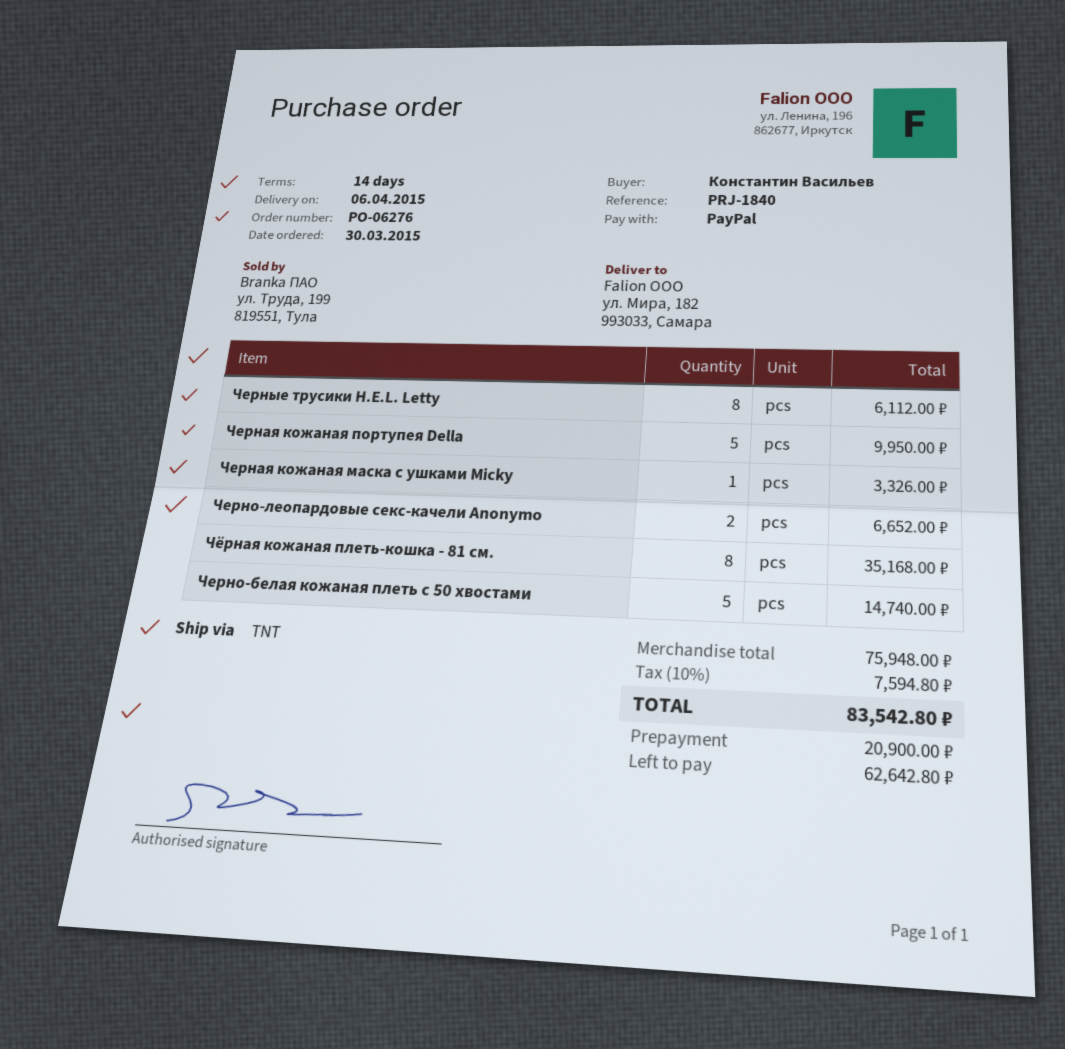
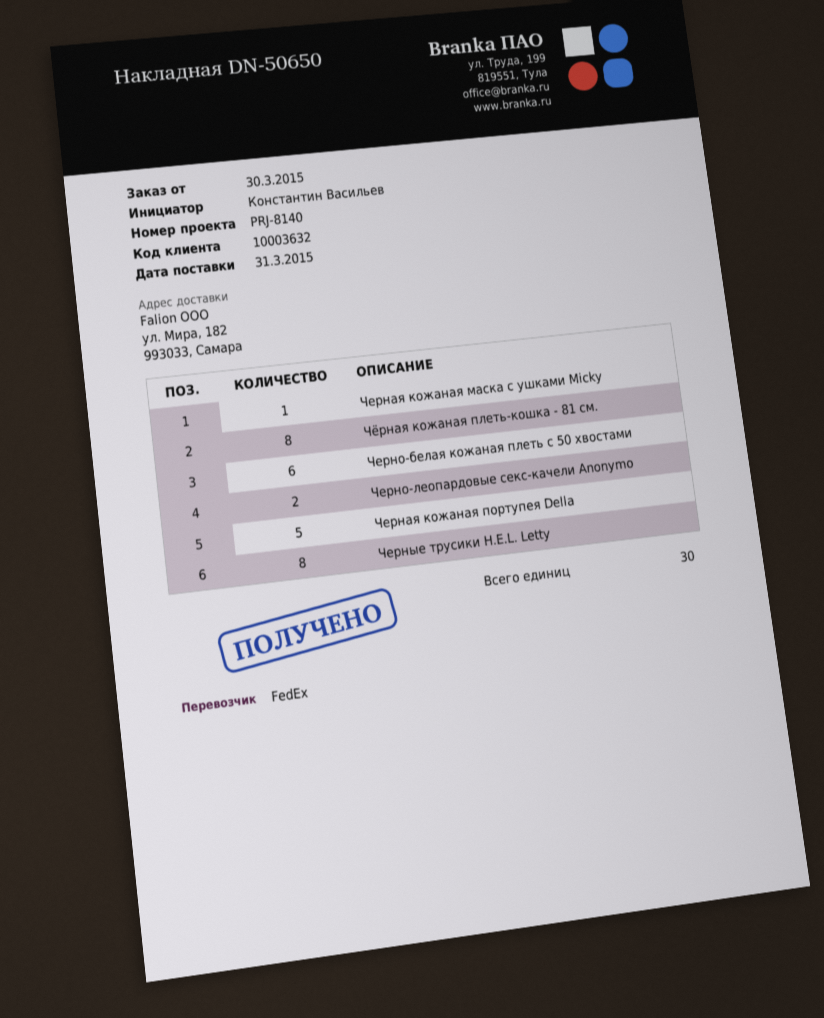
delivery date: 2015-04-06 -> 2015-03-31
reference: PRJ-1840 -> PRJ-8140
shipping method: TNT -> FedEx
Черно-белая кожаная плеть с 50 хвостами: 5 -> 6

